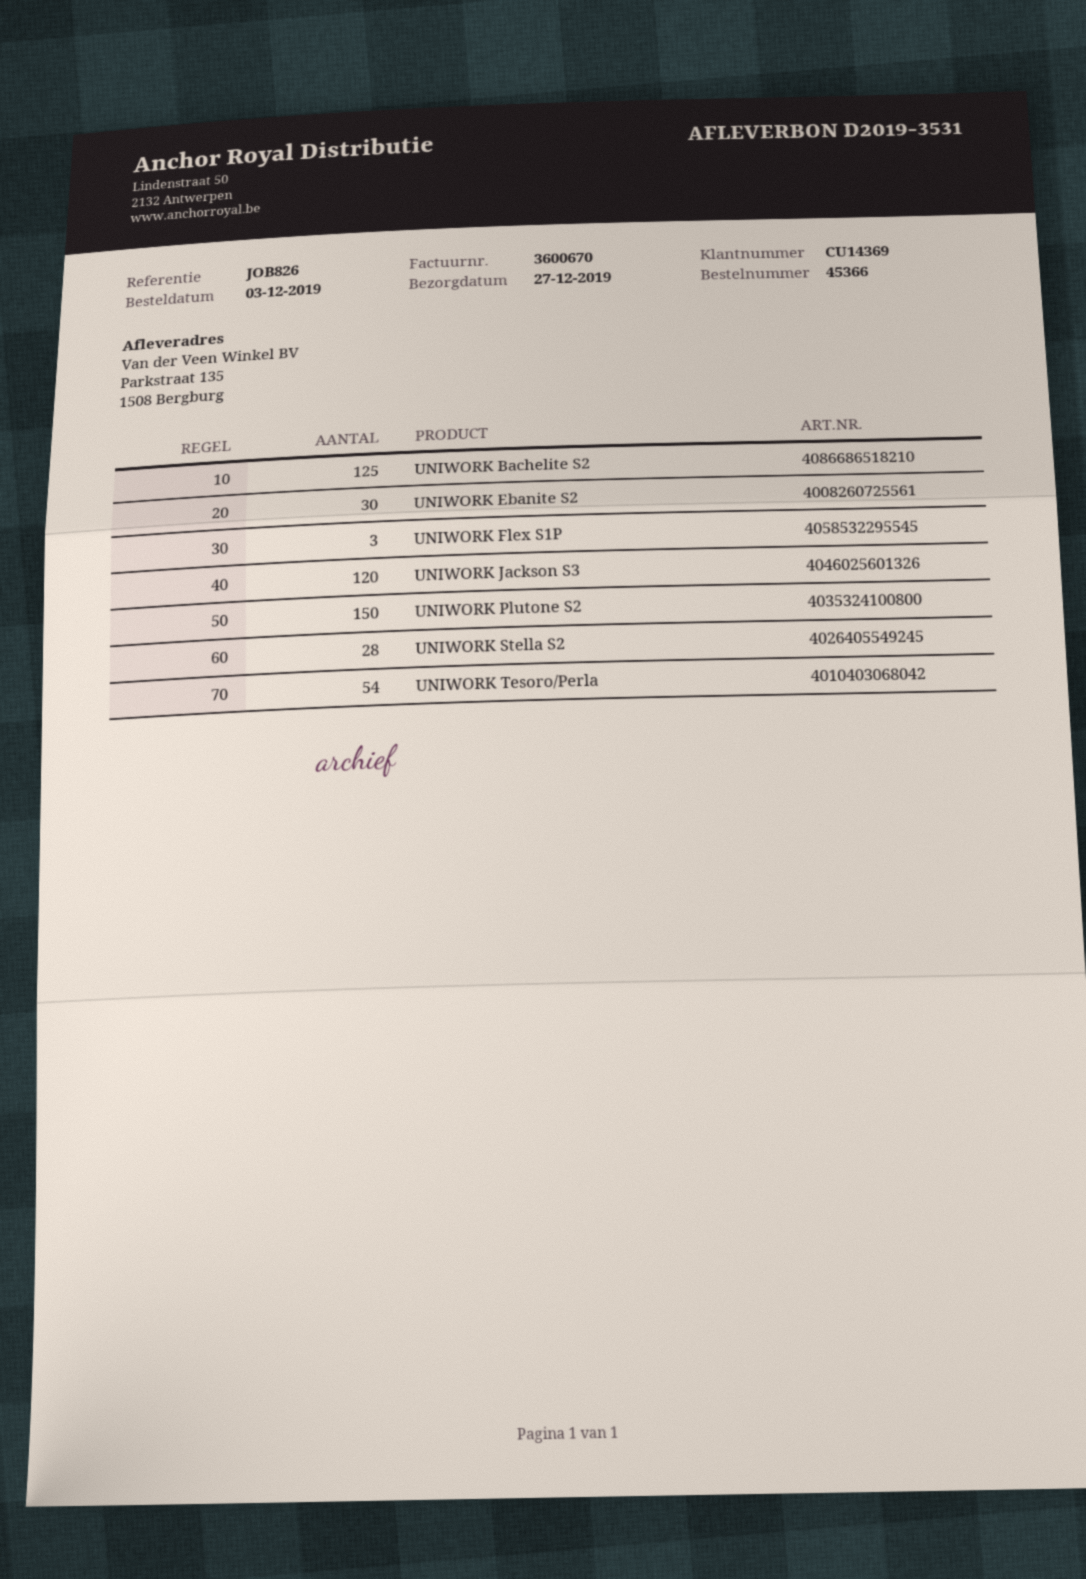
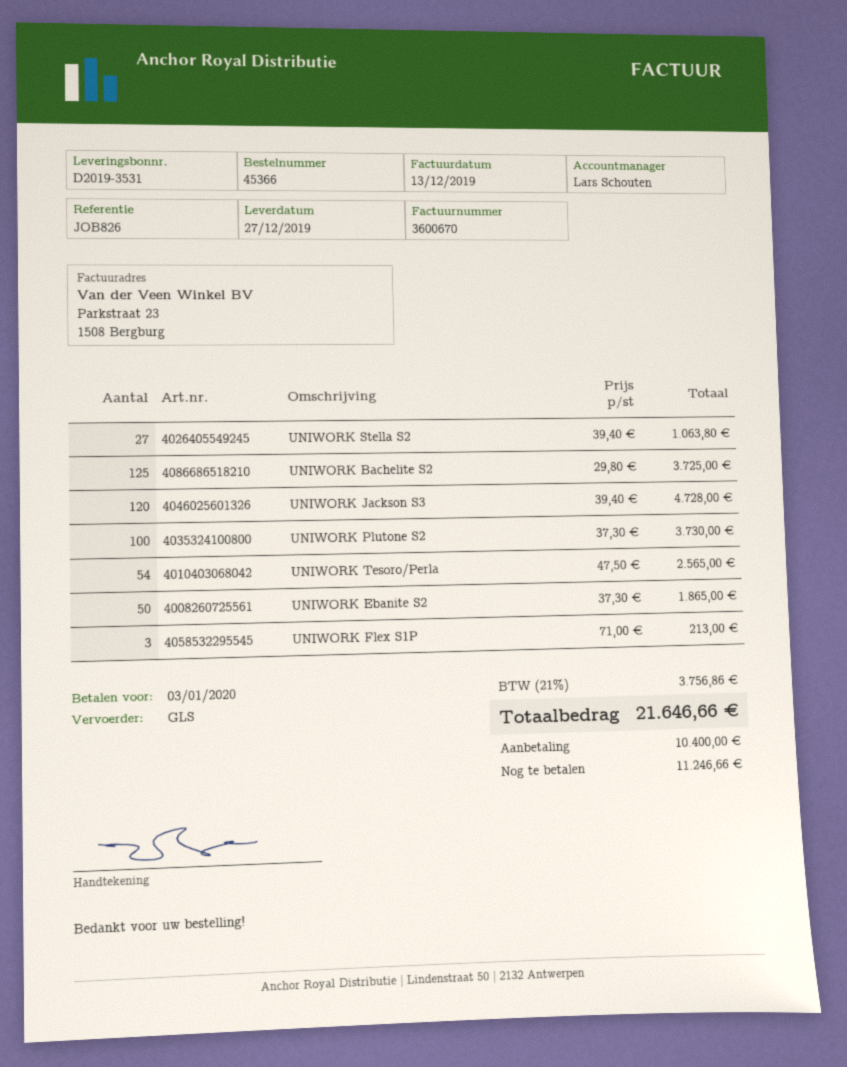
UNIWORK Ebanite S2: 30 -> 50
UNIWORK Plutone S2: 150 -> 100
UNIWORK Stella S2: 28 -> 27

